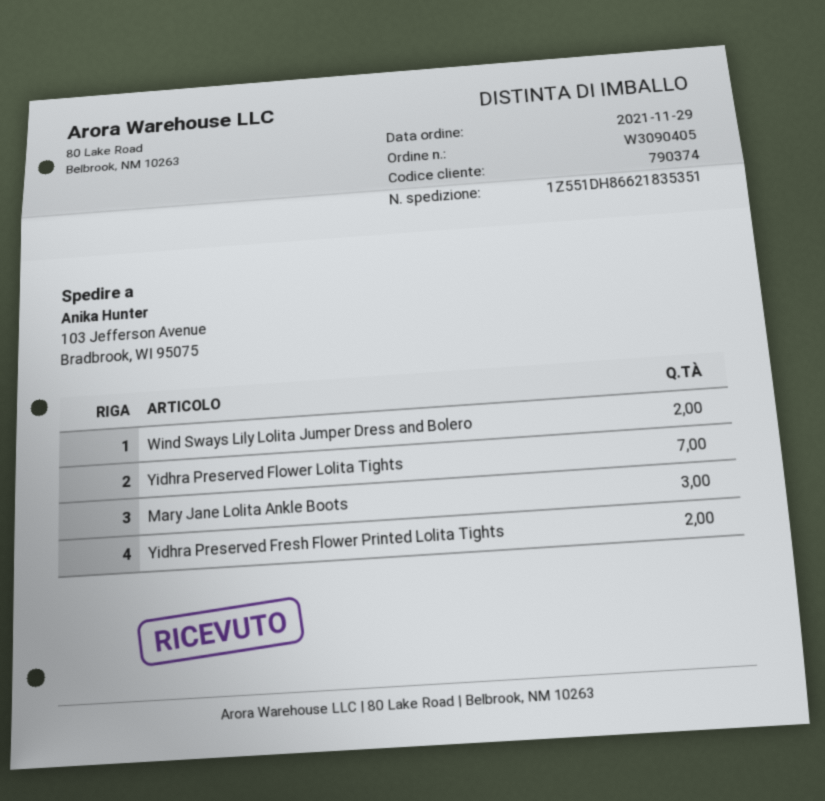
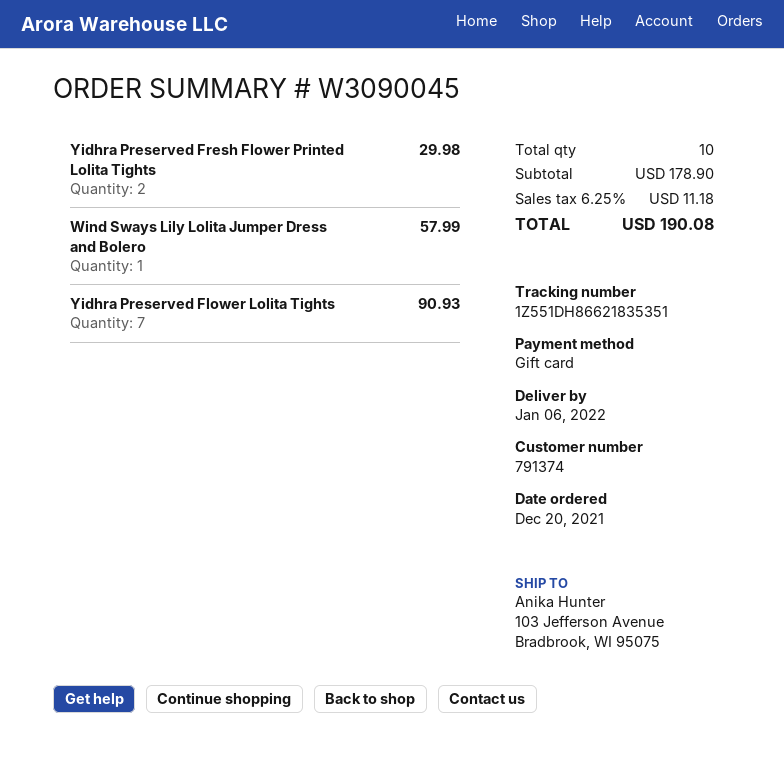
order number: W3090405 -> W3090045
order date: 2021-11-29 -> 2021-12-20
customer number: 790374 -> 791374
Wind Sways Lily Lolita Jumper Dress and Bolero: 2 -> 1
Mary Jane Lolita Ankle Boots: 3 -> none

